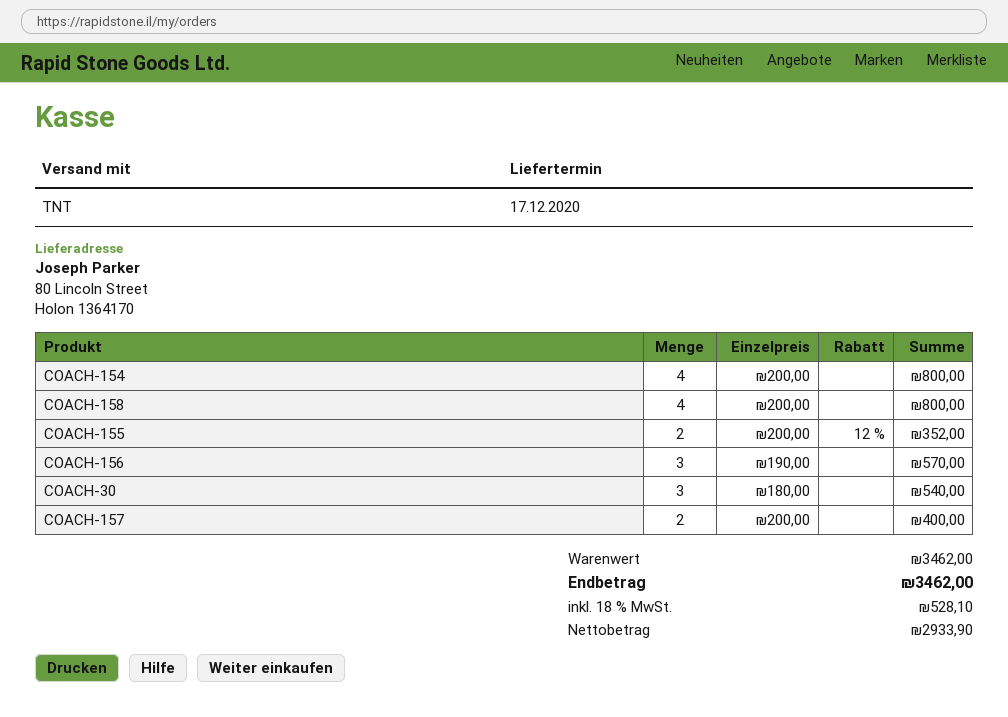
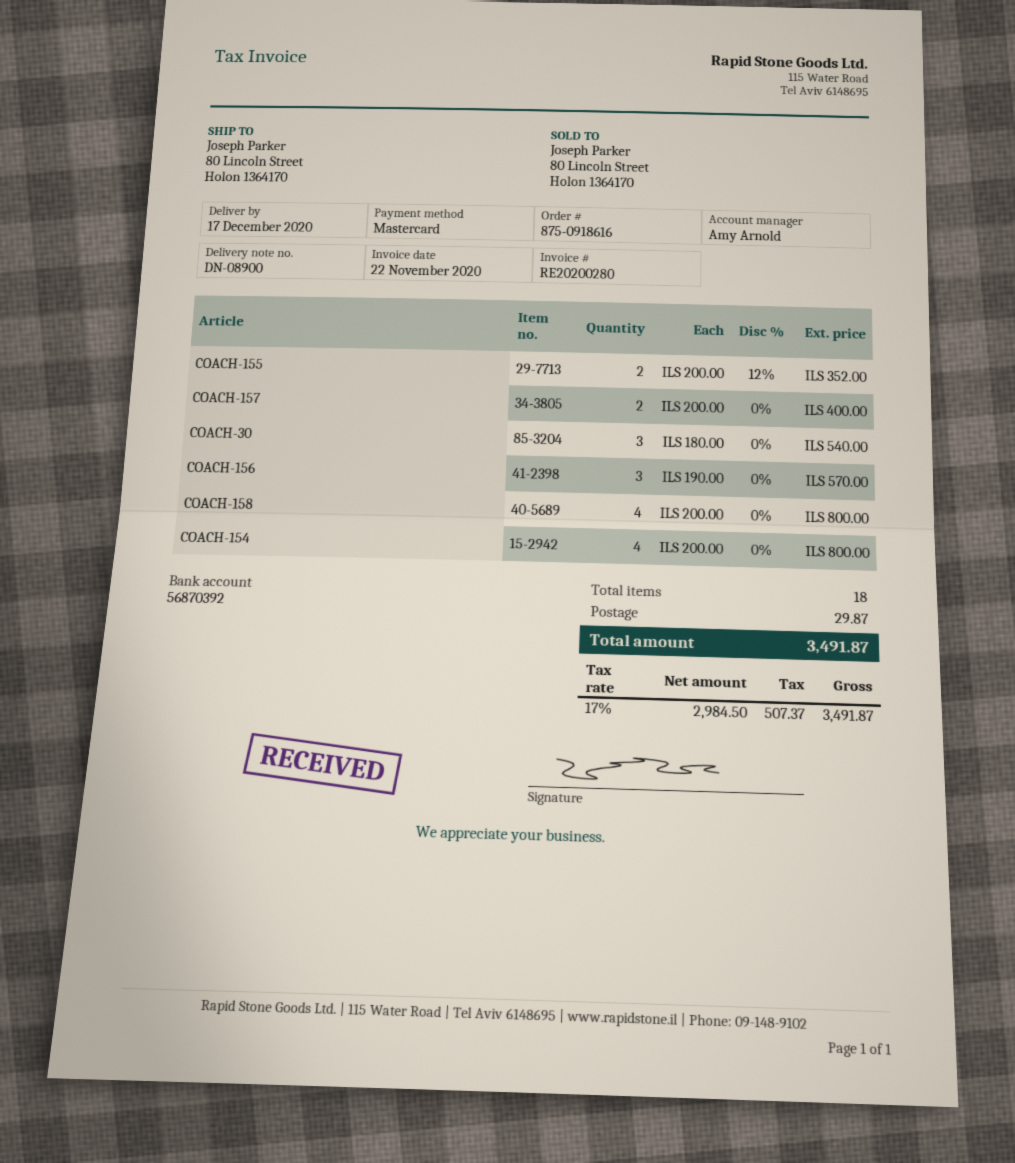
shipping: none -> 29.87
net: 2933.90 -> 2984.50
tax: 18% = 528.10 -> 17% = 507.37
total: 3462.00 -> 3491.87

